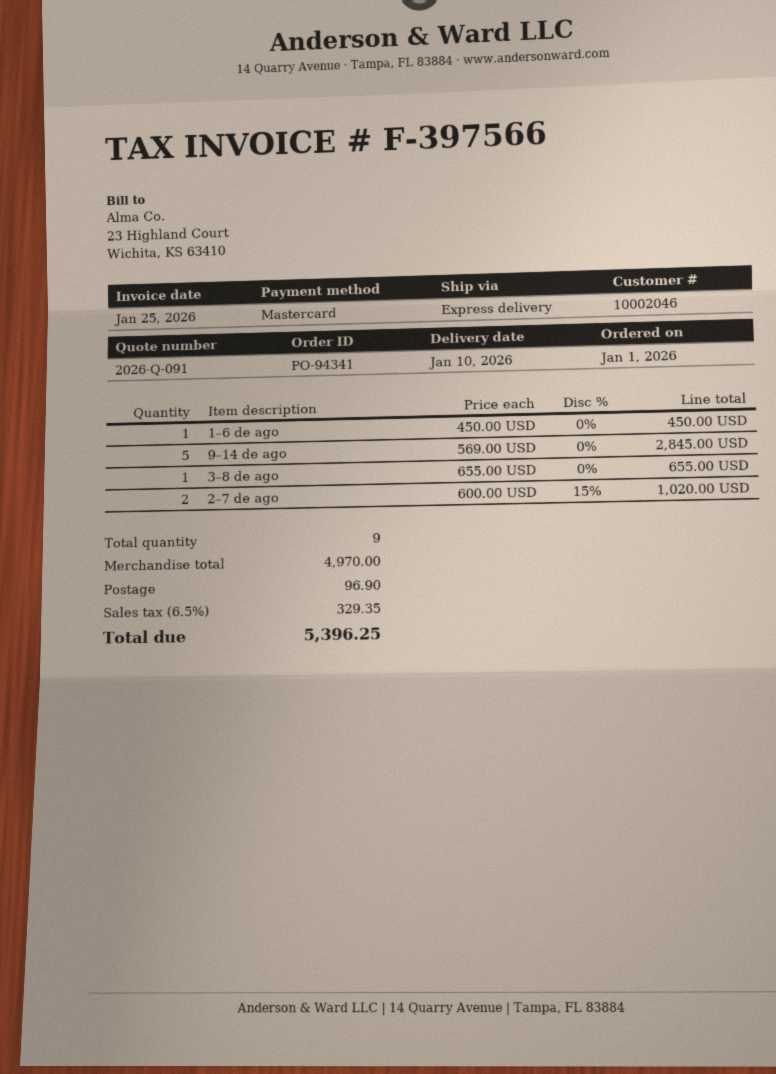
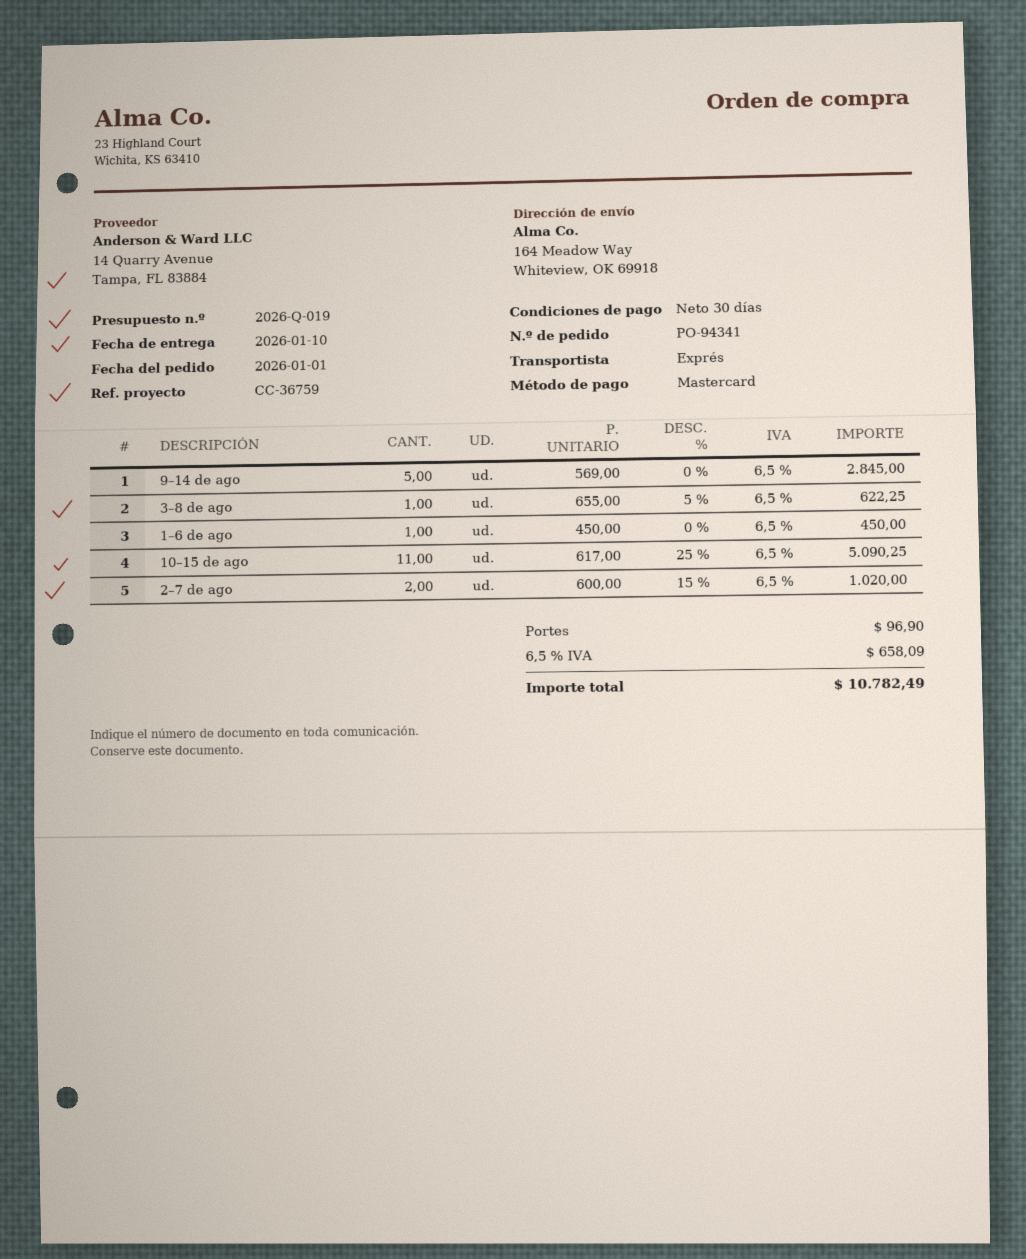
quote number: 2026-Q-091 -> 2026-Q-019
3–8 de ago: 1 x 655.00 = 655.00 -> 1 x 655.00 - 5% = 622.25
10–15 de ago: none -> 11 x 617.00 - 25% = 5090.25
tax: 6.5% = 329.35 -> 6.5% = 658.09
total: 5396.25 -> 10782.49

